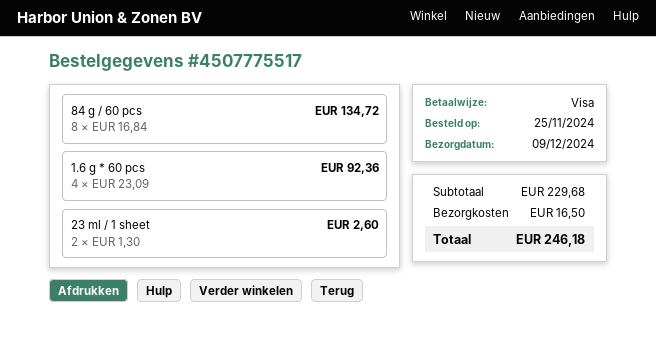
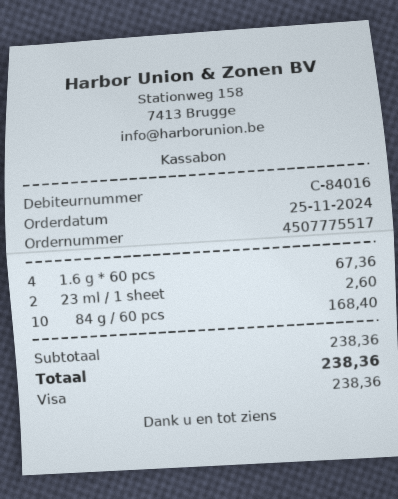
84 g / 60 pcs: 8 for 134.72 -> 10 for 168.40
1.6 g * 60 pcs: 4 for 92.36 -> 4 for 67.36
subtotal: 229.68 -> 238.36
shipping: 16.50 -> none
total: 246.18 -> 238.36

